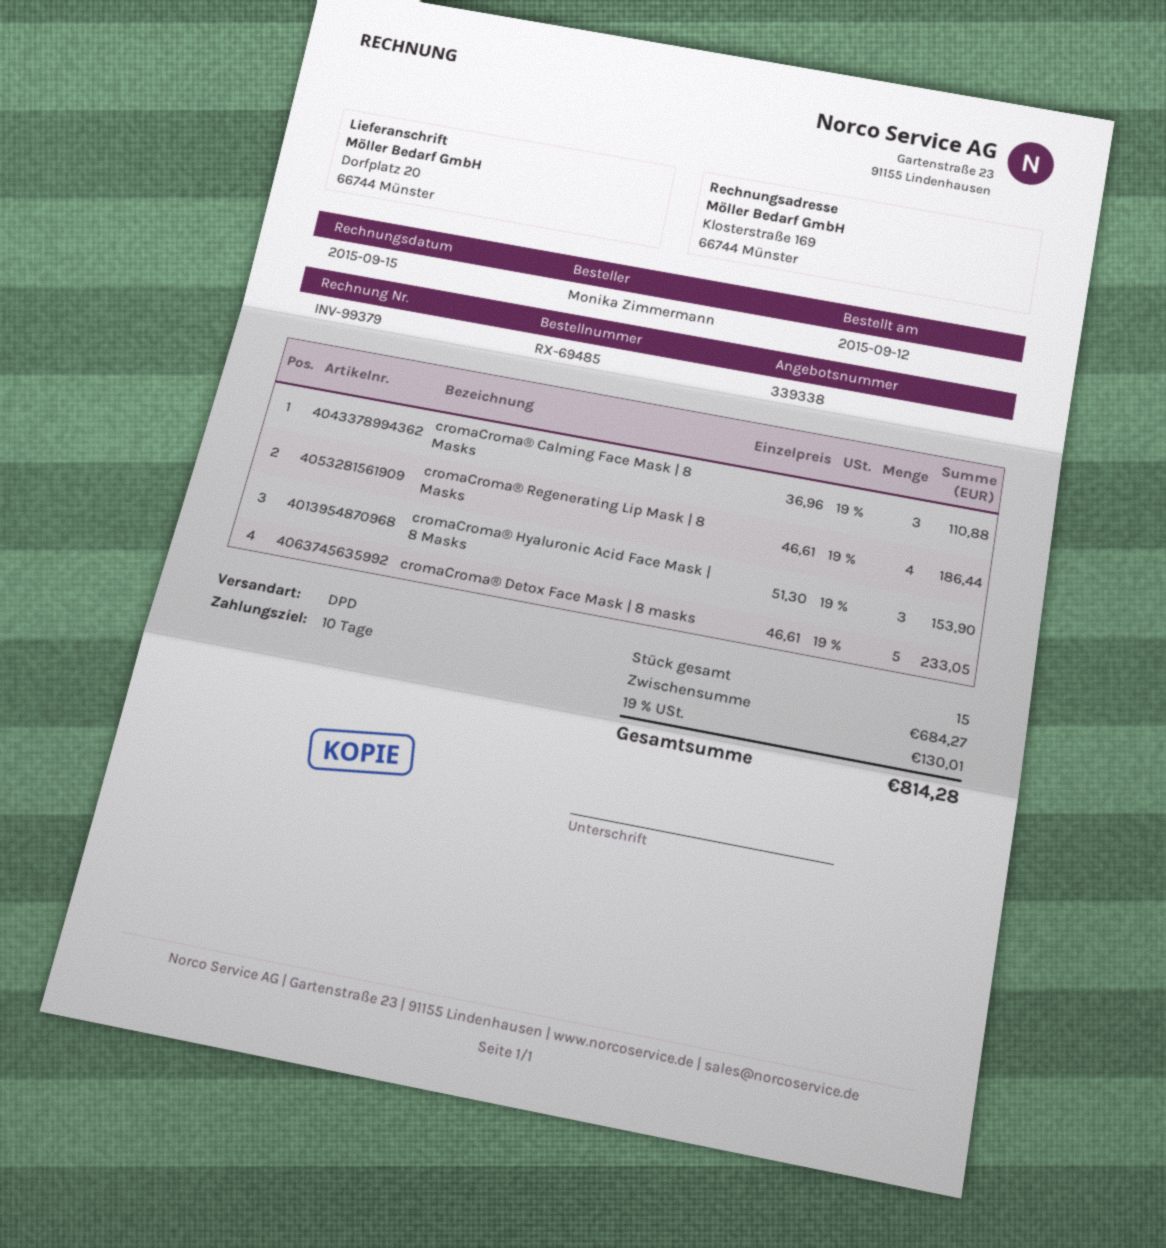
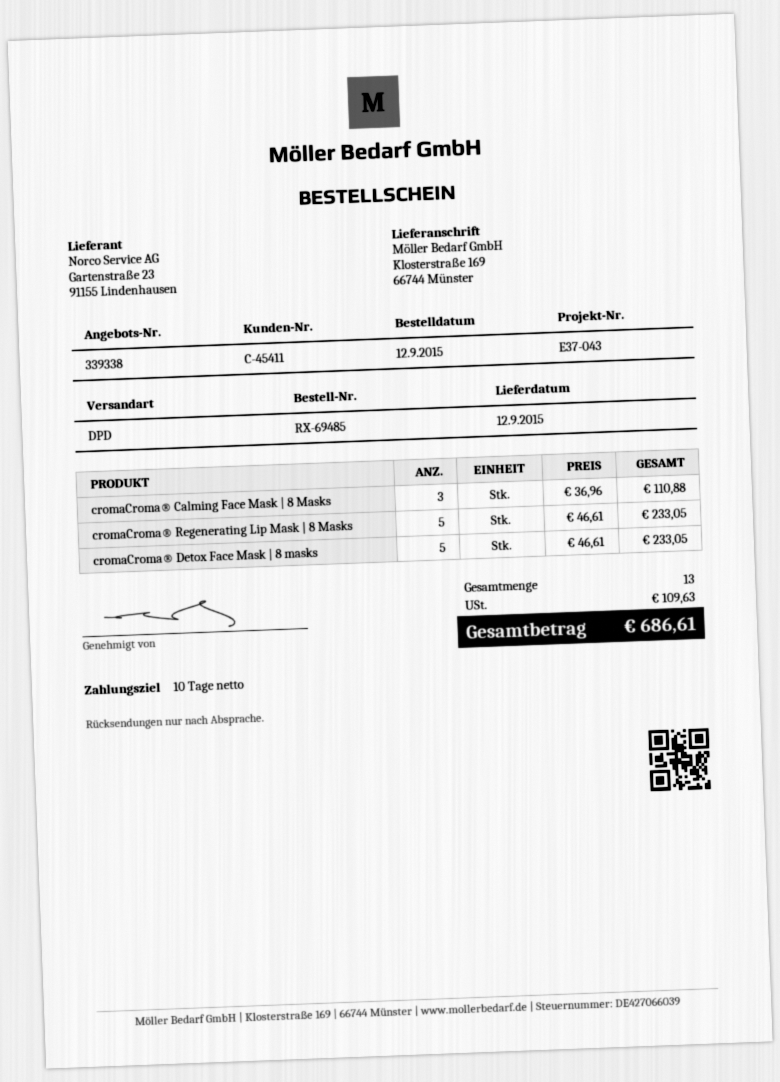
ship to: Dorfplatz 20, 66744 Münster -> Klosterstraße 169, 66744 Münster
cromaCroma® Regenerating Lip Mask | 8 Masks: 4 x 46.61 = 186.44 -> 5 x 46.61 = 233.05
cromaCroma® Hyaluronic Acid Face Mask | 8 Masks: 3 x 51.30 = 153.90 -> none
total quantity: 15 -> 13
tax: 130.01 -> 109.63
total: 814.28 -> 686.61

